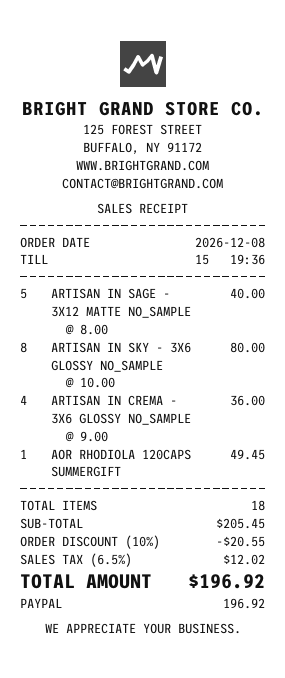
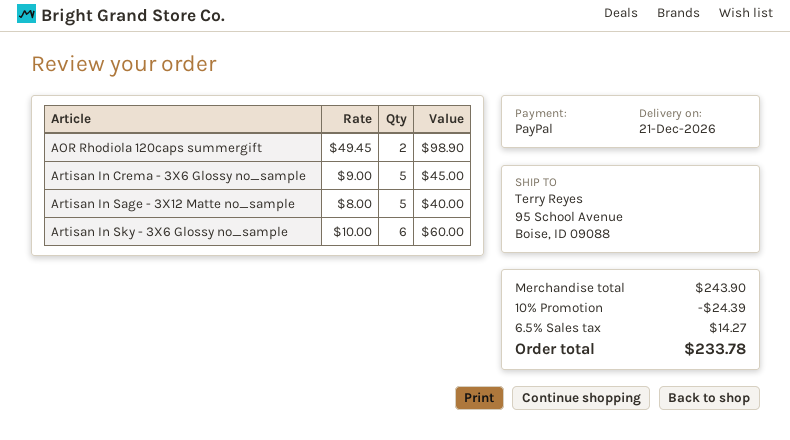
ARTISAN IN SKY - 3X6 GLOSSY NO_SAMPLE: 8 x 10.00 = 80.00 -> 6 x 10.00 = 60.00
ARTISAN IN CREMA - 3X6 GLOSSY NO_SAMPLE: 4 x 9.00 = 36.00 -> 5 x 9.00 = 45.00
AOR RHODIOLA 120CAPS SUMMERGIFT: 1 x 49.45 = 49.45 -> 2 x 49.45 = 98.90
subtotal: 205.45 -> 243.90
discount: 10% = 20.55 -> 10% = 24.39
tax: 6.5% = 12.02 -> 6.5% = 14.27
total: 196.92 -> 233.78

